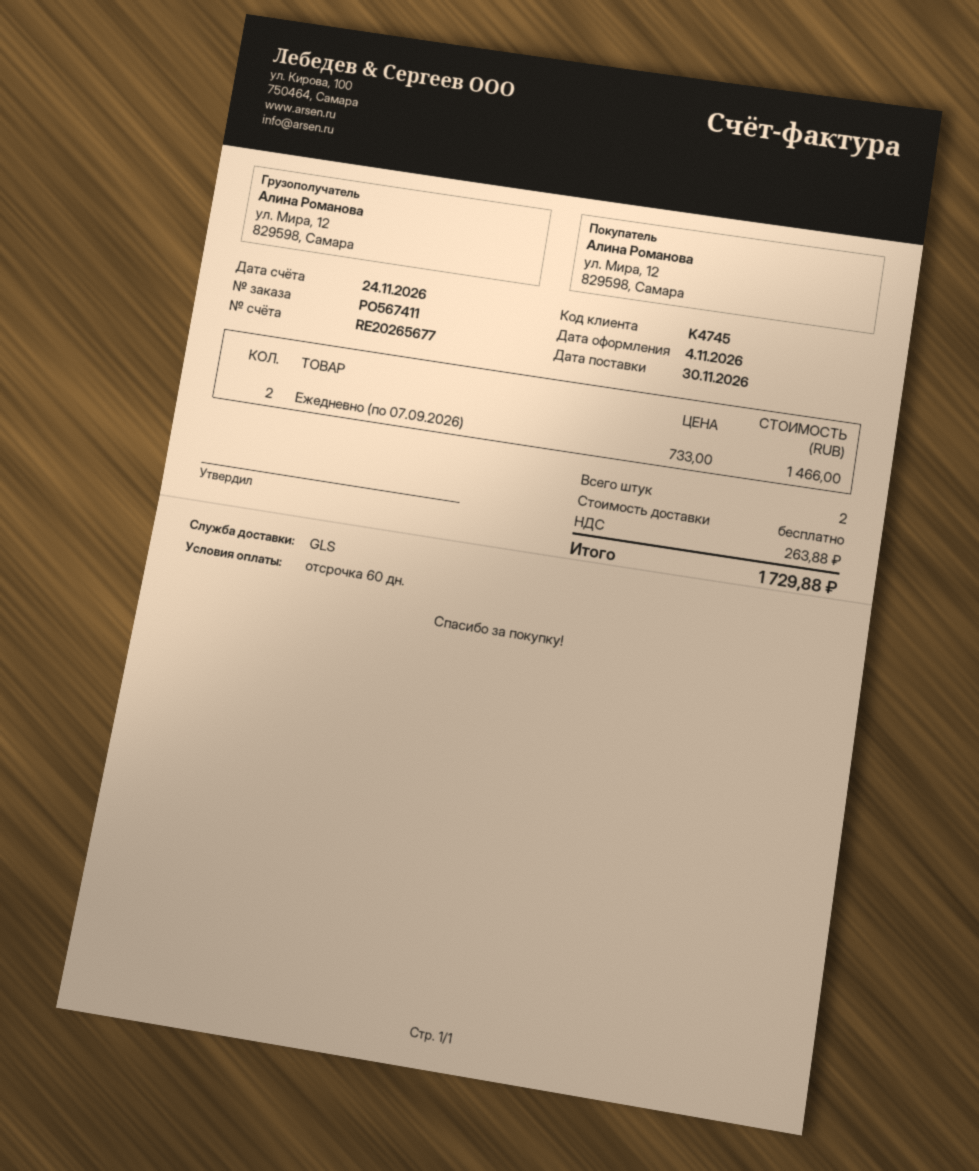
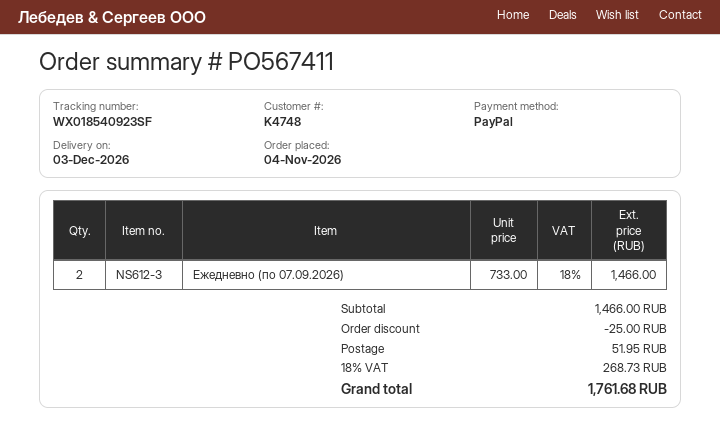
delivery date: 2026-11-30 -> 2026-12-03
customer number: K4745 -> K4748
discount: none -> 25.00
shipping: 0.00 -> 51.95
tax: 263.88 -> 268.73
total: 1729.88 -> 1761.68

